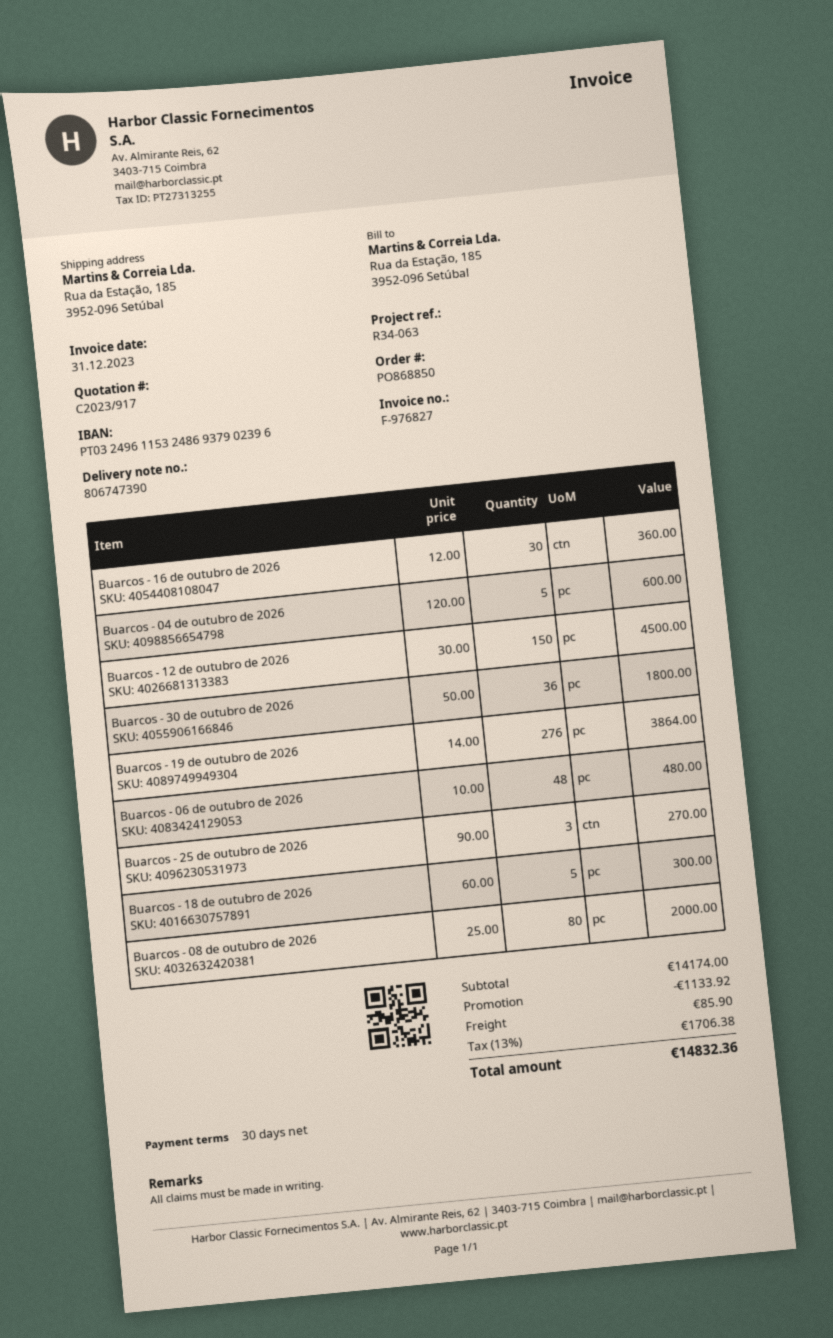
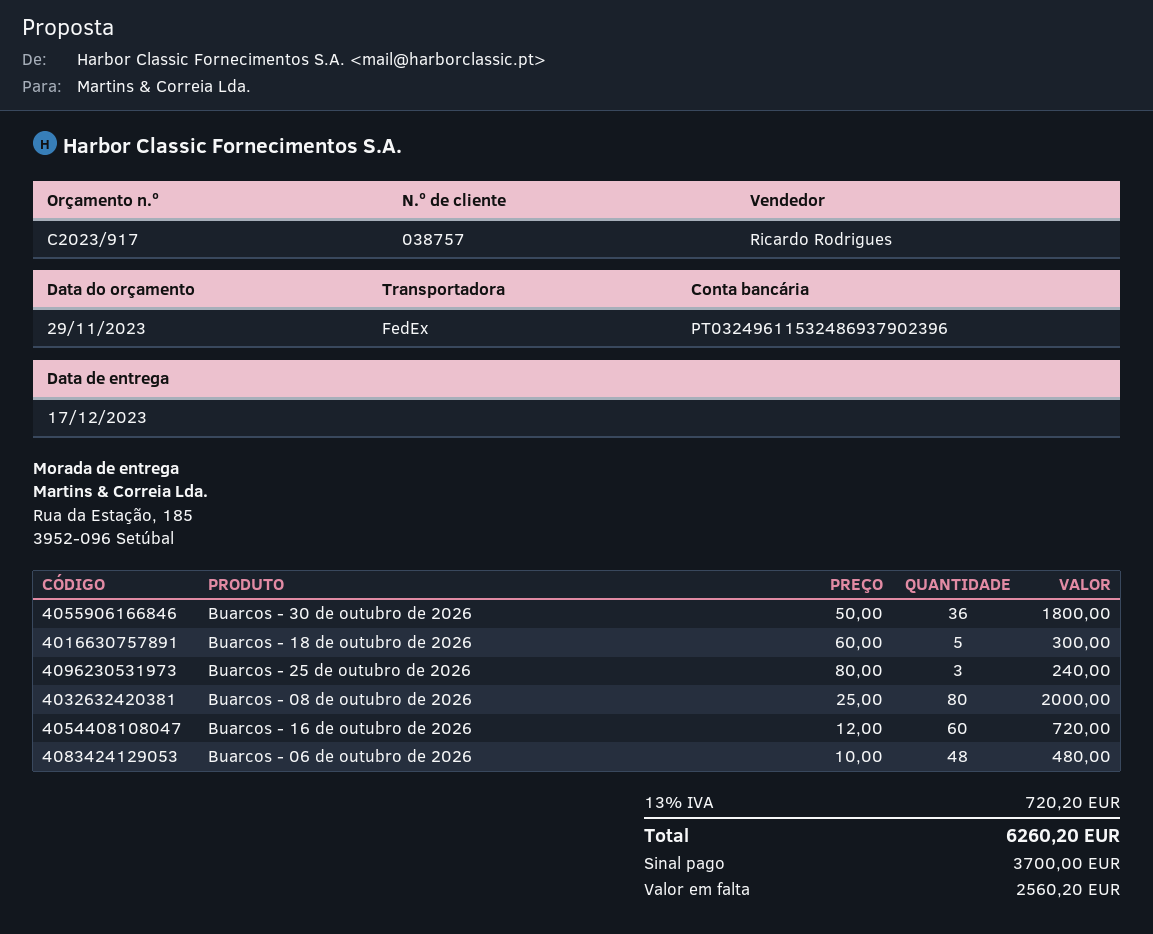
Buarcos - 16 de outubro de 2026: 30 x 12.00 = 360.00 -> 60 x 12.00 = 720.00
Buarcos - 04 de outubro de 2026: 5 x 120.00 = 600.00 -> none
Buarcos - 12 de outubro de 2026: 150 x 30.00 = 4500.00 -> none
Buarcos - 19 de outubro de 2026: 276 x 14.00 = 3864.00 -> none
Buarcos - 25 de outubro de 2026: 3 x 90.00 = 270.00 -> 3 x 80.00 = 240.00
discount: 1133.92 -> none
shipping: 85.90 -> none
tax: 13% = 1706.38 -> 13% = 720.20
total: 14832.36 -> 6260.20

